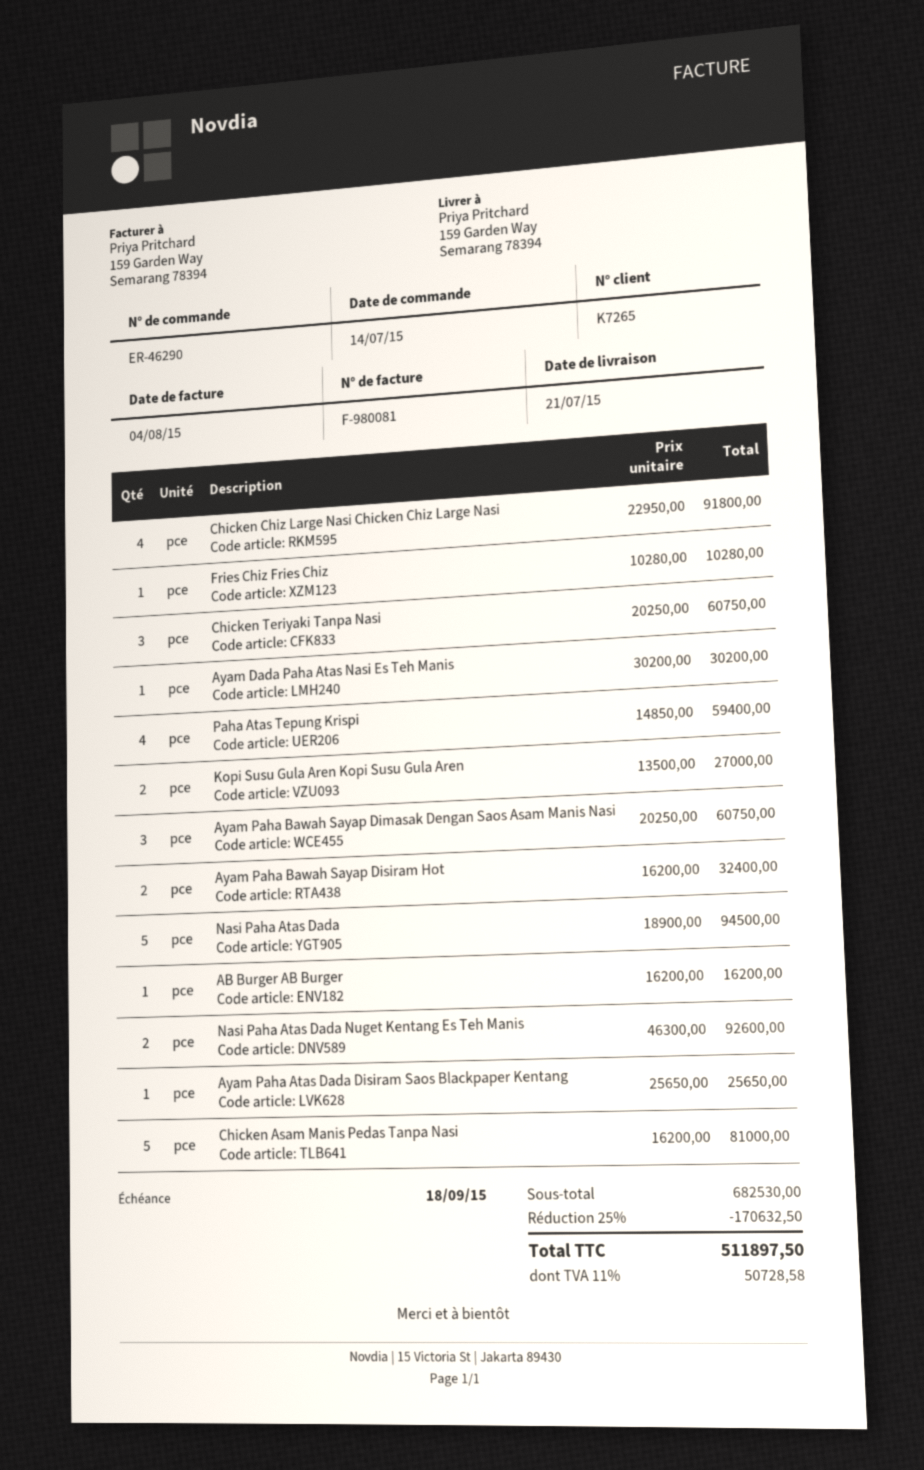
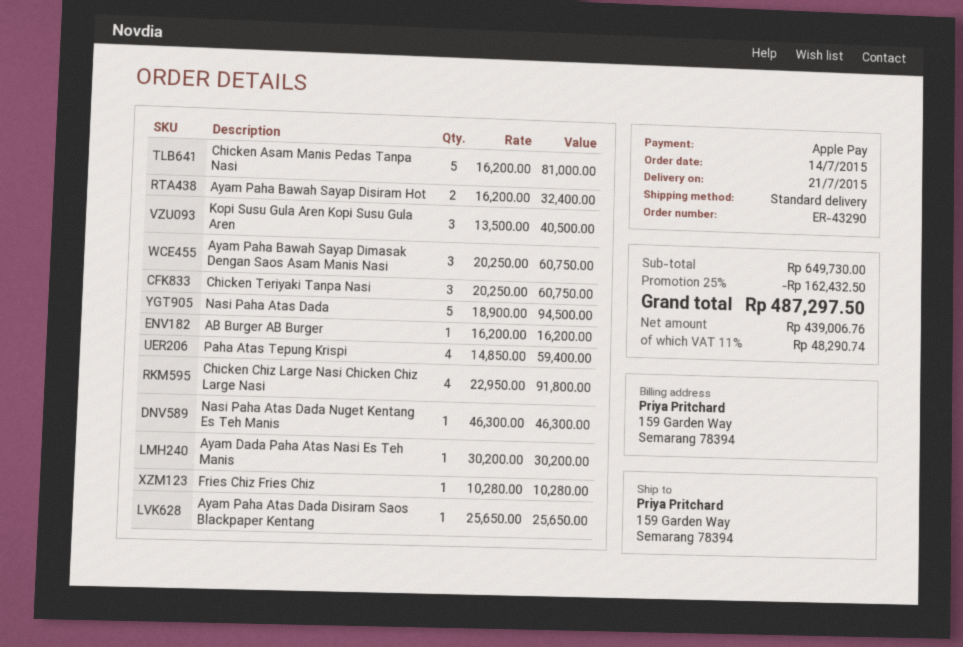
order number: ER-46290 -> ER-43290
Kopi Susu Gula Aren Kopi Susu Gula Aren: 2 x 13500.00 = 27000.00 -> 3 x 13500.00 = 40500.00
Nasi Paha Atas Dada Nuget Kentang Es Teh Manis: 2 x 46300.00 = 92600.00 -> 1 x 46300.00 = 46300.00
subtotal: 682530.00 -> 649730.00
discount: 25% = 170632.50 -> 25% = 162432.50
tax: 11% = 50728.58 -> 11% = 48290.74
total: 511897.50 -> 487297.50

